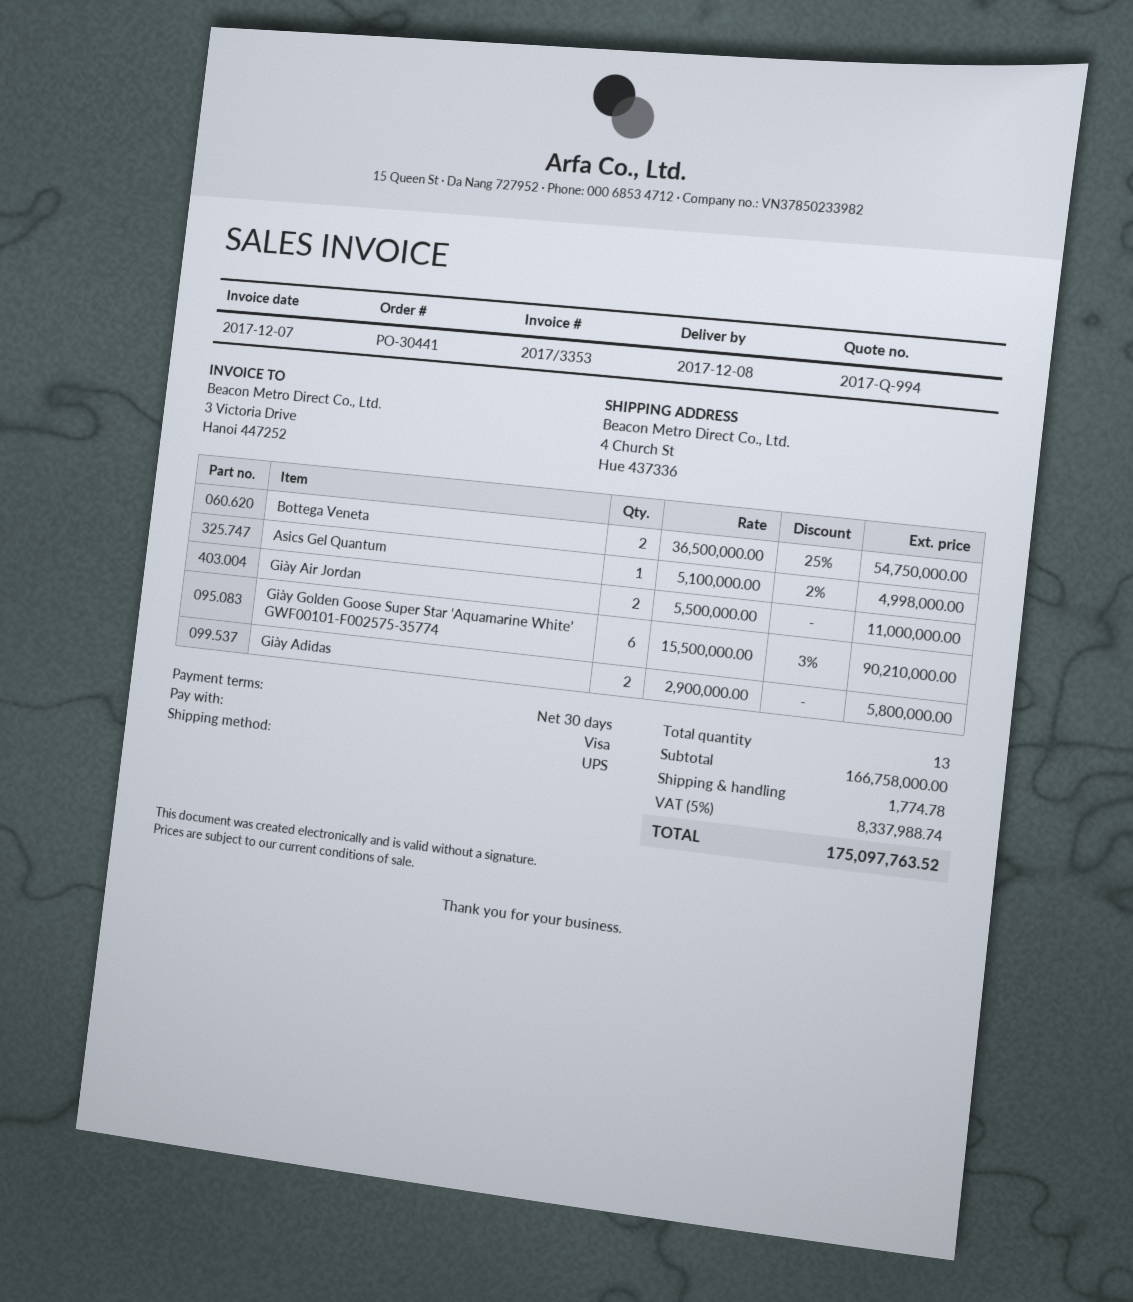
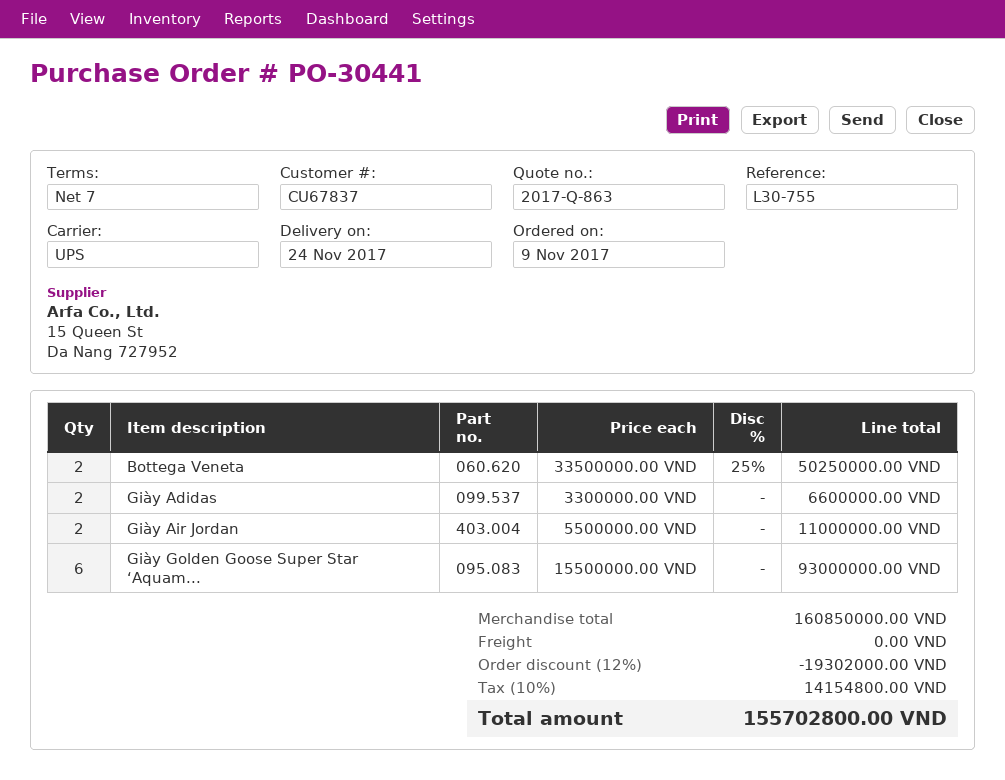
quote number: 2017-Q-994 -> 2017-Q-863
delivery date: 2017-12-08 -> 2017-11-24
payment terms: 30 days -> 7 days
Bottega Veneta: 2 x 36500000.00 - 25% = 54750000.00 -> 2 x 33500000.00 - 25% = 50250000.00
Asics Gel Quantum: 1 x 5100000.00 - 2% = 4998000.00 -> none
Giày Golden Goose Super Star ‘Aquamarine White’ GWF00101-F002575-35774: 6 x 15500000.00 - 3% = 90210000.00 -> 6 x 15500000.00 = 93000000.00
Giày Adidas: 2 x 2900000.00 = 5800000.00 -> 2 x 3300000.00 = 6600000.00
subtotal: 166758000.00 -> 160850000.00
discount: none -> 12% = 19302000.00
shipping: 1774.78 -> 0.00
tax: 5% = 8337988.74 -> 10% = 14154800.00
total: 175097763.52 -> 155702800.00

